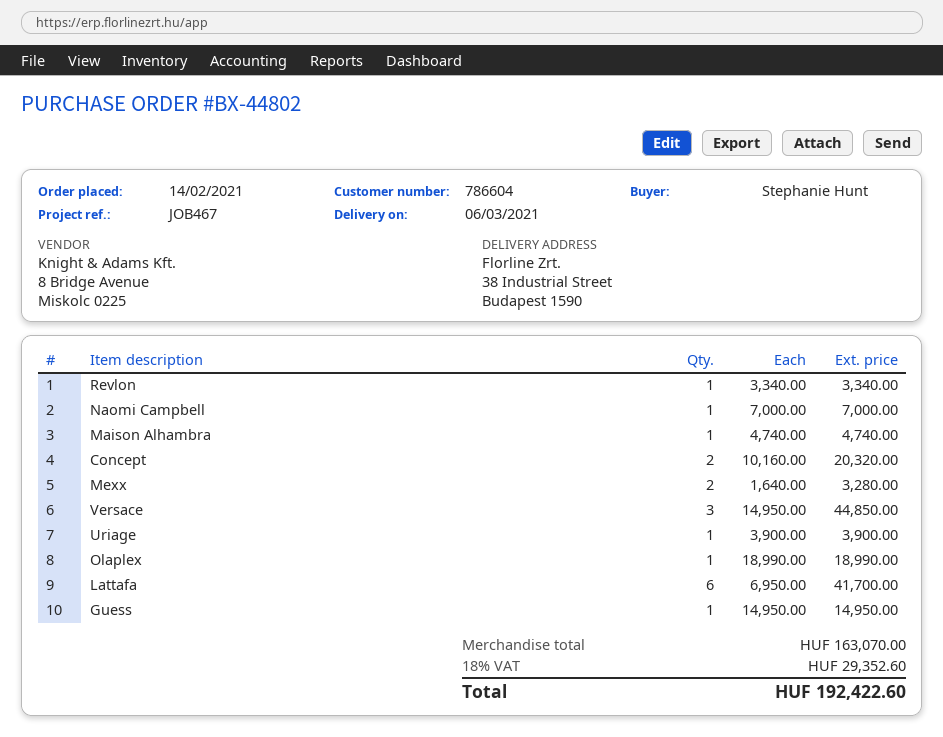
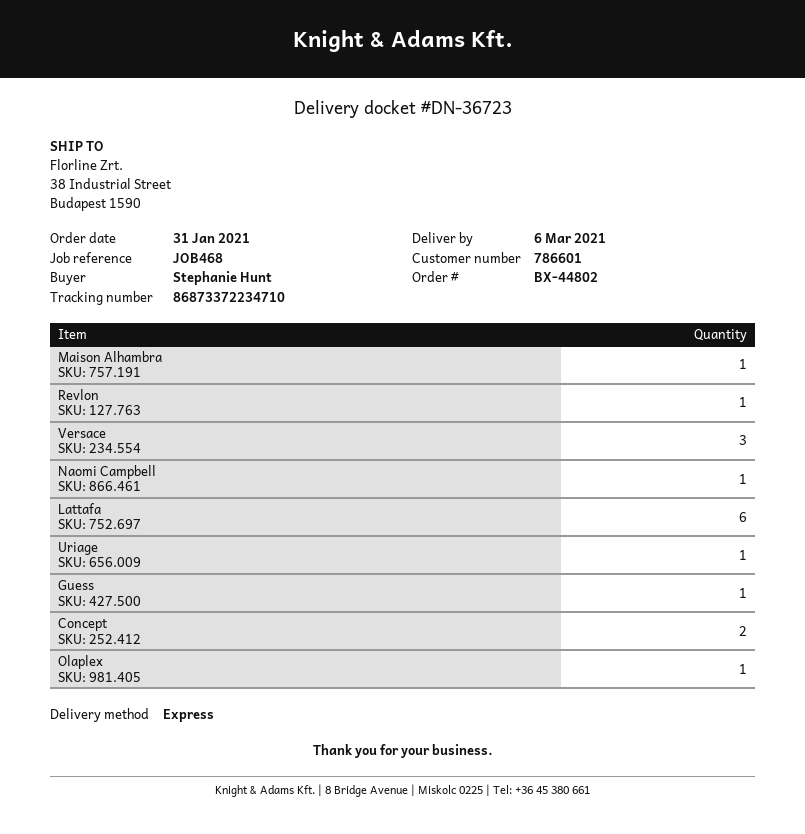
order date: 2021-02-14 -> 2021-01-31
customer number: 786604 -> 786601
reference: JOB467 -> JOB468
Mexx: 2 -> none

